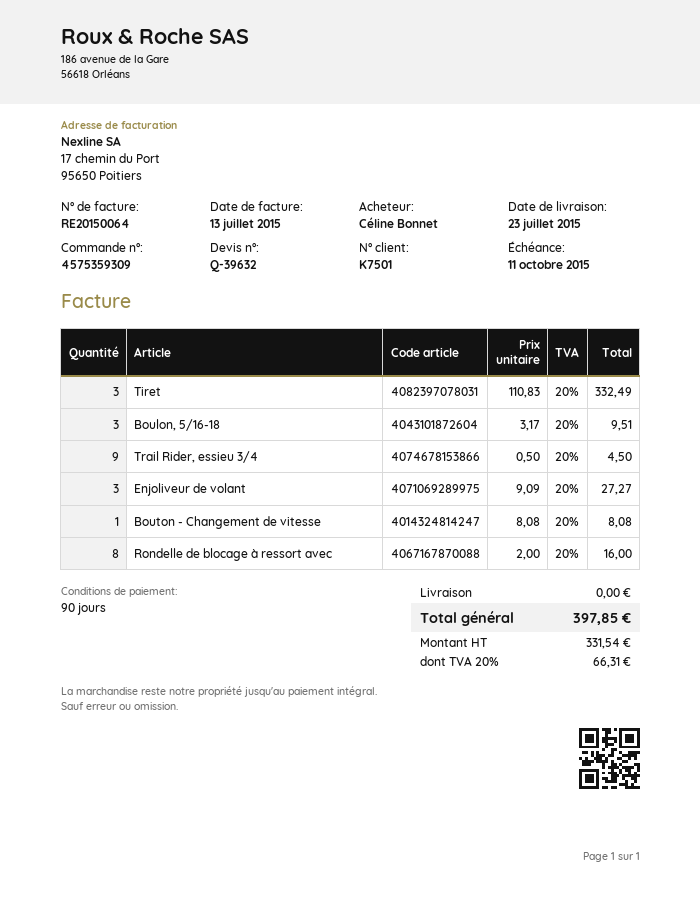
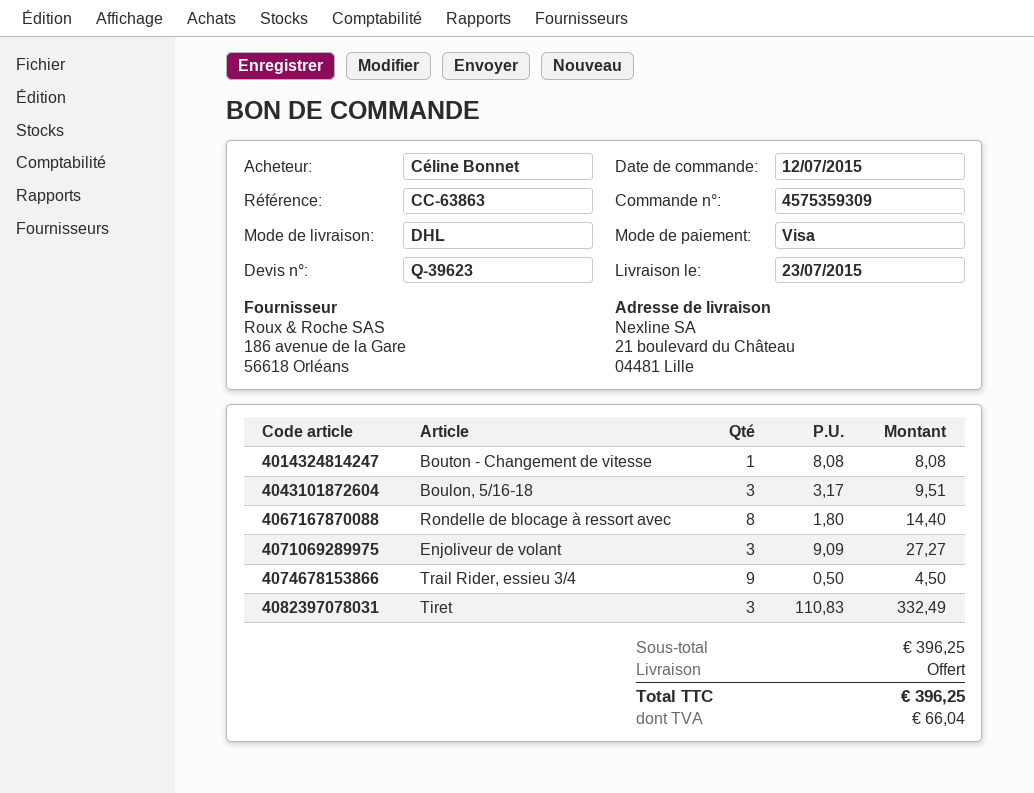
quote number: Q-39632 -> Q-39623
Rondelle de blocage à ressort avec: 8 x 2.00 = 16.00 -> 8 x 1.80 = 14.40
tax: 66.31 -> 66.04
total: 397.85 -> 396.25

